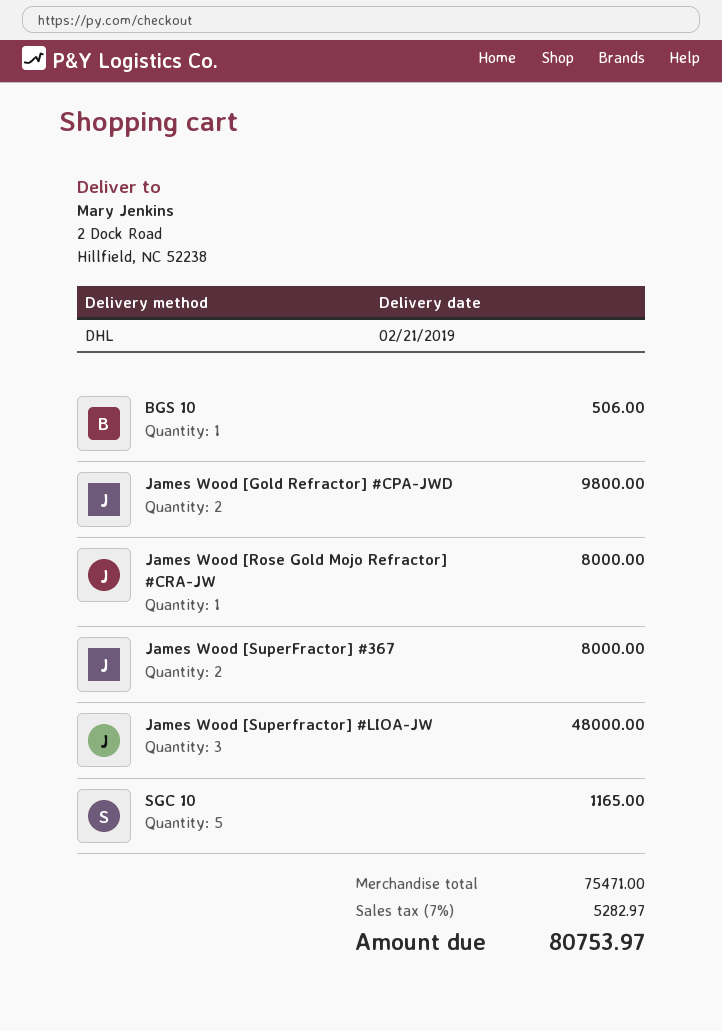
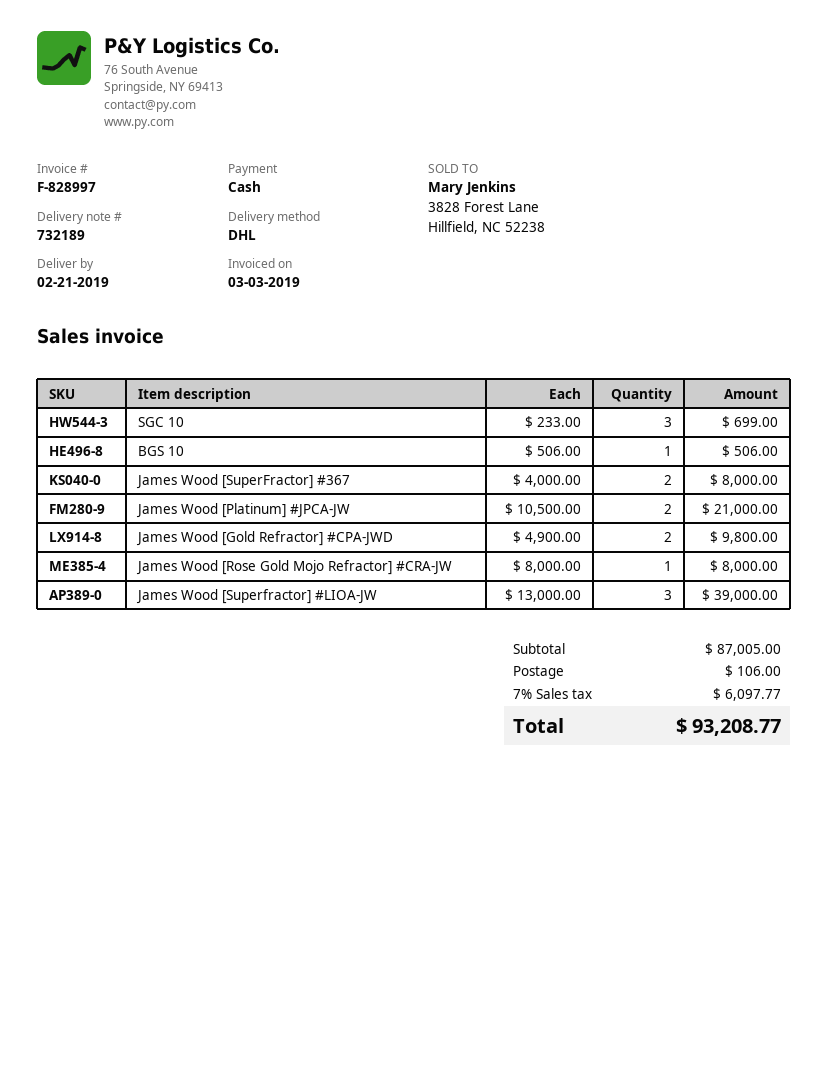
James Wood [Superfractor] #LIOA-JW: 3 for 48000.00 -> 3 for 39000.00
SGC 10: 5 for 1165.00 -> 3 for 699.00
James Wood [Platinum] #JPCA-JW: none -> 2 for 21000.00
subtotal: 75471.00 -> 87005.00
shipping: none -> 106.00
tax: 7% = 5282.97 -> 7% = 6097.77
total: 80753.97 -> 93208.77

